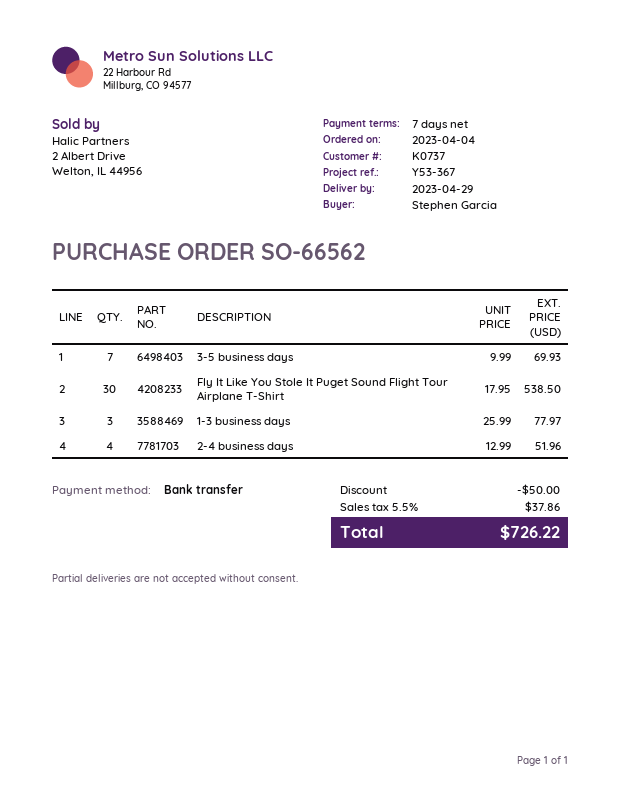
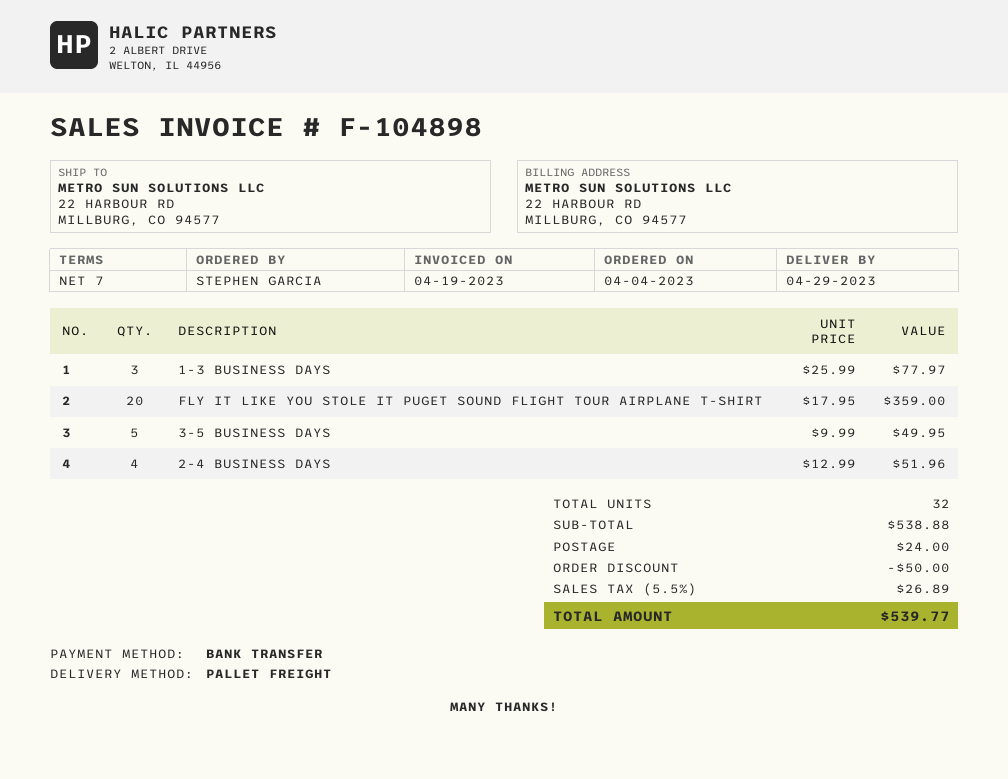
3-5 business days: 7 x 9.99 = 69.93 -> 5 x 9.99 = 49.95
Fly It Like You Stole It Puget Sound Flight Tour Airplane T-Shirt: 30 x 17.95 = 538.50 -> 20 x 17.95 = 359.00
shipping: none -> 24.00
tax: 5.5% = 37.86 -> 5.5% = 26.89
total: 726.22 -> 539.77

